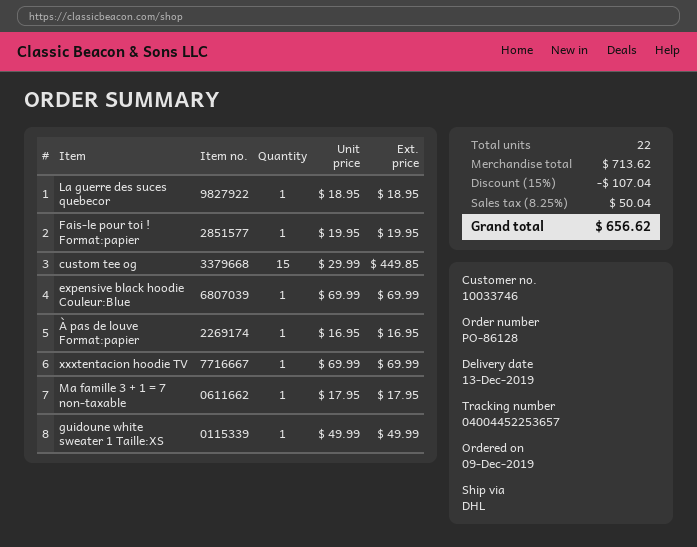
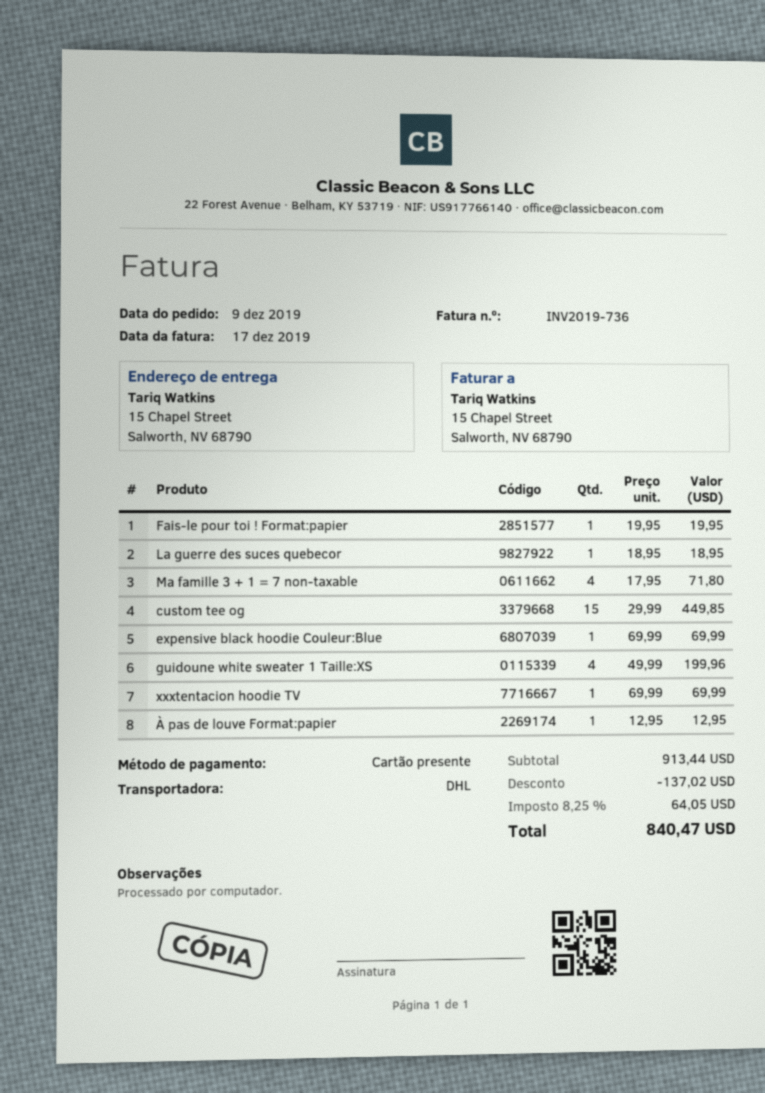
À pas de louve Format:papier: 1 x 16.95 = 16.95 -> 1 x 12.95 = 12.95
Ma famille 3 + 1 = 7 non-taxable: 1 x 17.95 = 17.95 -> 4 x 17.95 = 71.80
guidoune white sweater 1 Taille:XS: 1 x 49.99 = 49.99 -> 4 x 49.99 = 199.96
subtotal: 713.62 -> 913.44
discount: 107.04 -> 137.02
tax: 8.25% = 50.04 -> 8.25% = 64.05
total: 656.62 -> 840.47

